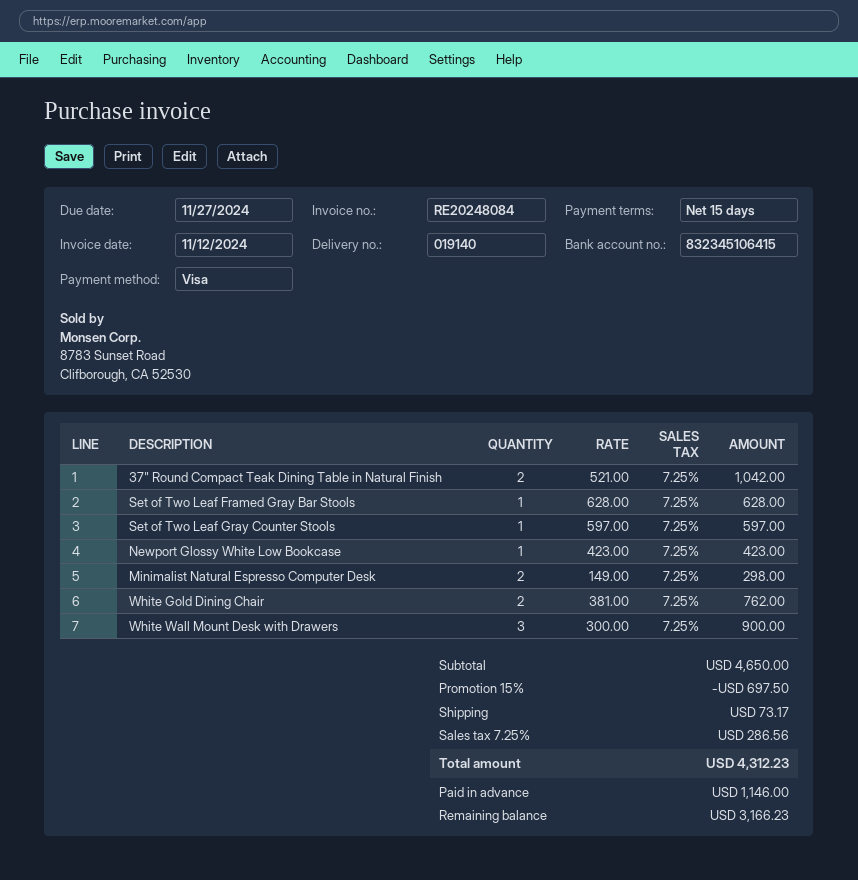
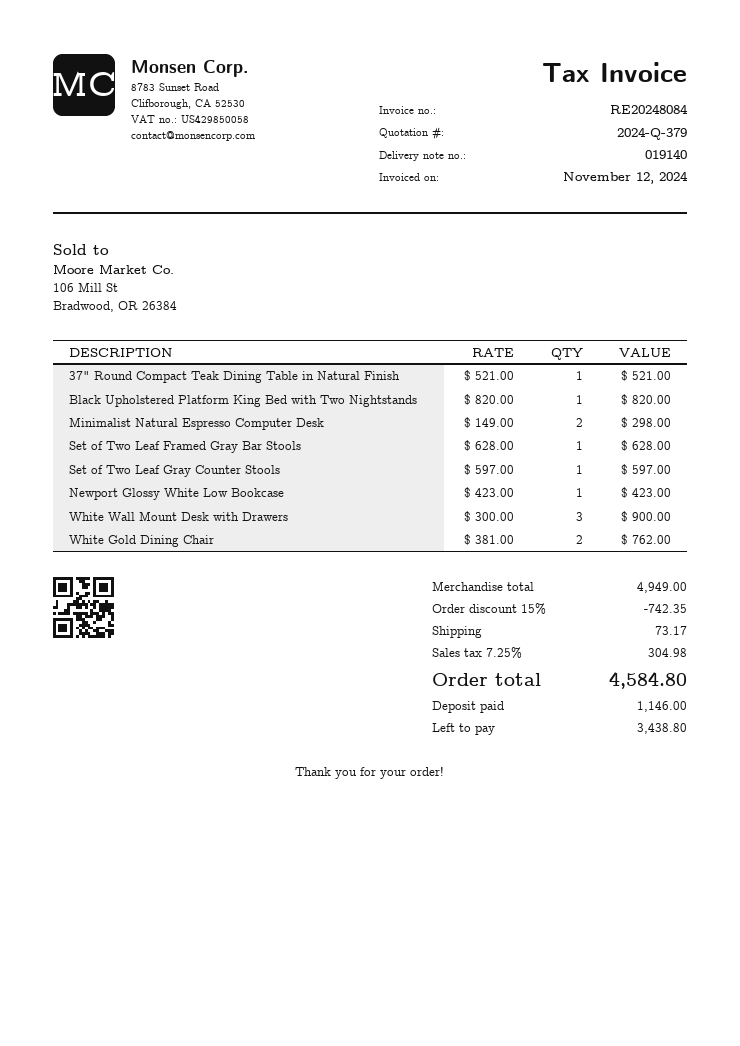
37" Round Compact Teak Dining Table in Natural Finish: 2 x 521.00 = 1042.00 -> 1 x 521.00 = 521.00
Black Upholstered Platform King Bed with Two Nightstands: none -> 1 x 820.00 = 820.00
subtotal: 4650.00 -> 4949.00
discount: 15% = 697.50 -> 15% = 742.35
tax: 7.25% = 286.56 -> 7.25% = 304.98
total: 4312.23 -> 4584.80
balance: 3166.23 -> 3438.80

